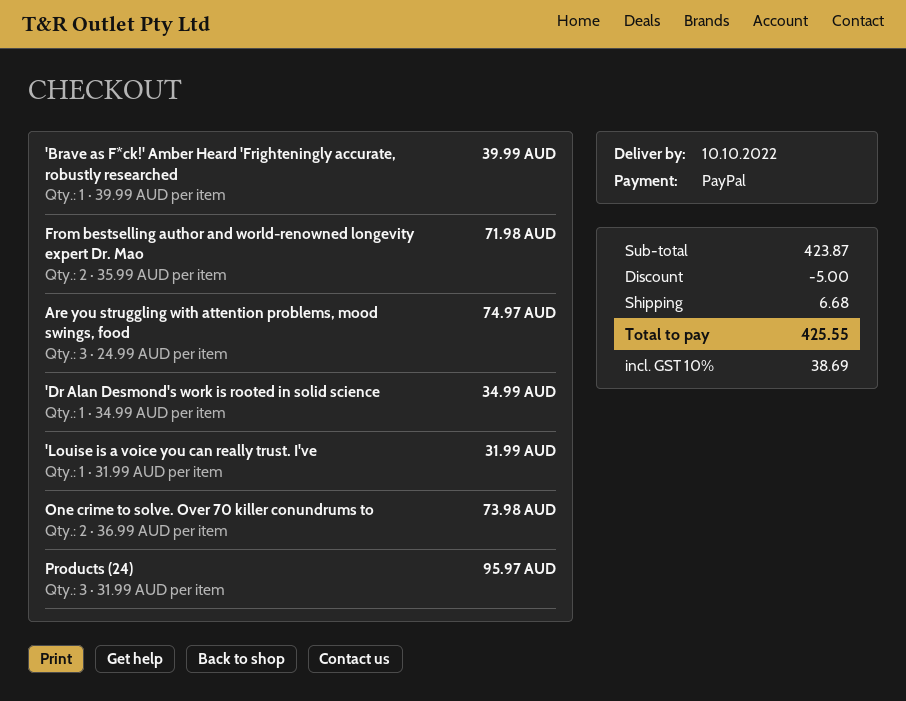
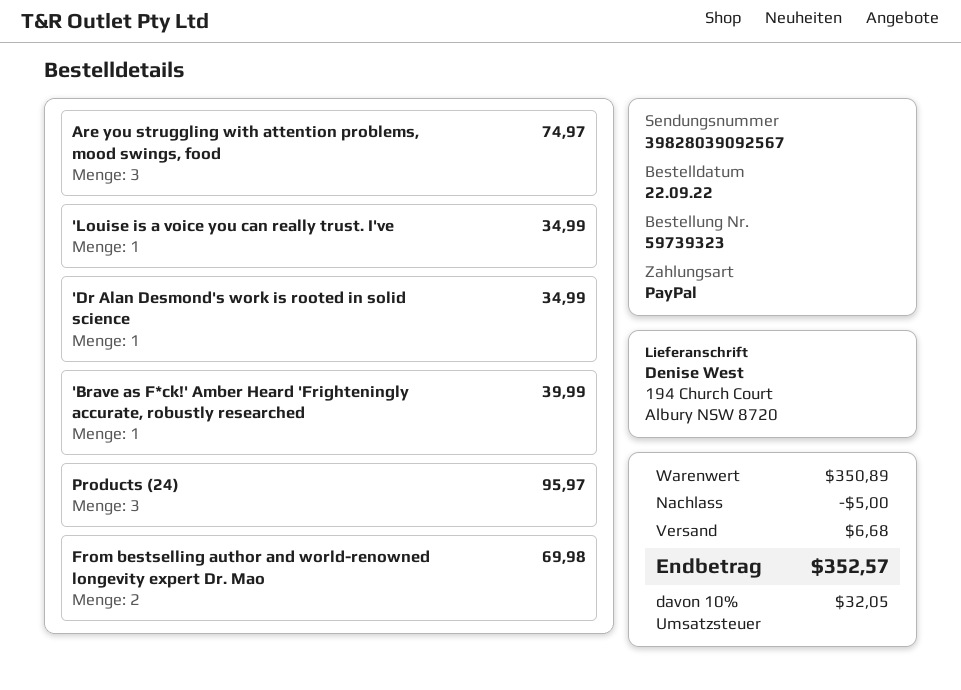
From bestselling author and world-renowned longevity expert Dr. Mao: 2 for 71.98 -> 2 for 69.98
'Louise is a voice you can really trust. I've: 1 for 31.99 -> 1 for 34.99
One crime to solve. Over 70 killer conundrums to: 2 for 73.98 -> none
subtotal: 423.87 -> 350.89
tax: 10% = 38.69 -> 10% = 32.05
total: 425.55 -> 352.57

